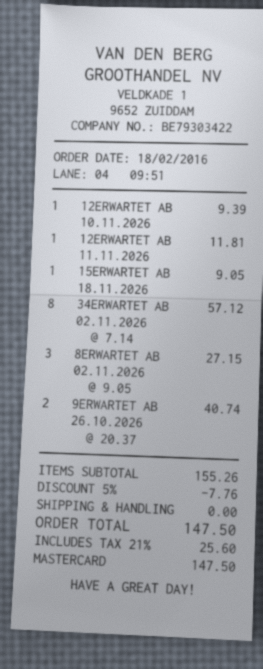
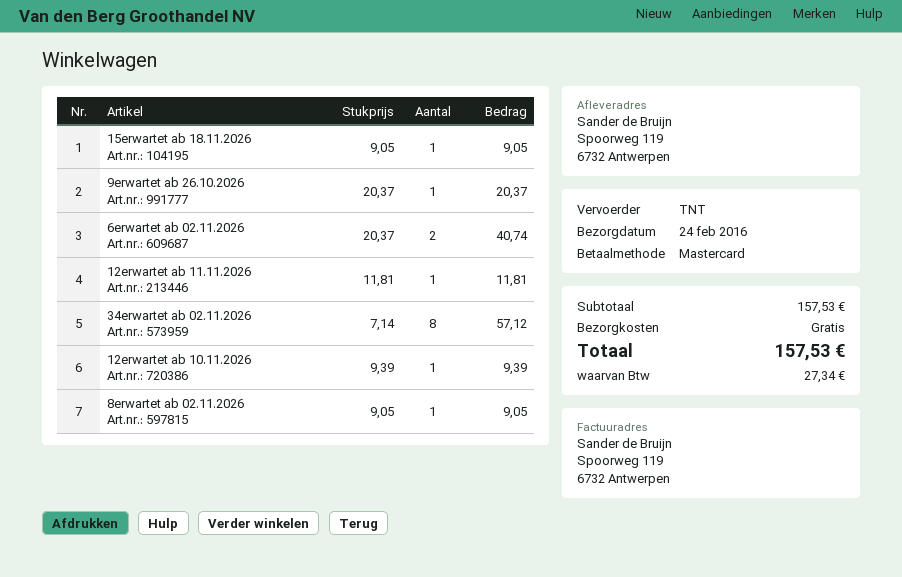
8ERWARTET AB 02.11.2026: 3 x 9.05 = 27.15 -> 1 x 9.05 = 9.05
9ERWARTET AB 26.10.2026: 2 x 20.37 = 40.74 -> 1 x 20.37 = 20.37
6erwartet ab 02.11.2026: none -> 2 x 20.37 = 40.74
subtotal: 155.26 -> 157.53
discount: 5% = 7.76 -> none
tax: 25.60 -> 27.34
total: 147.50 -> 157.53

